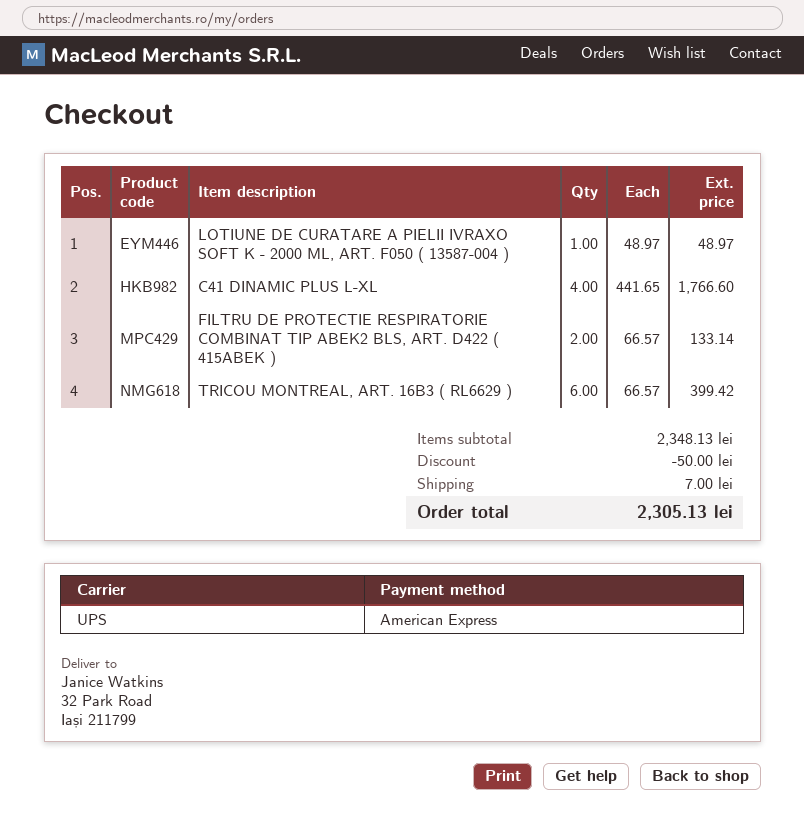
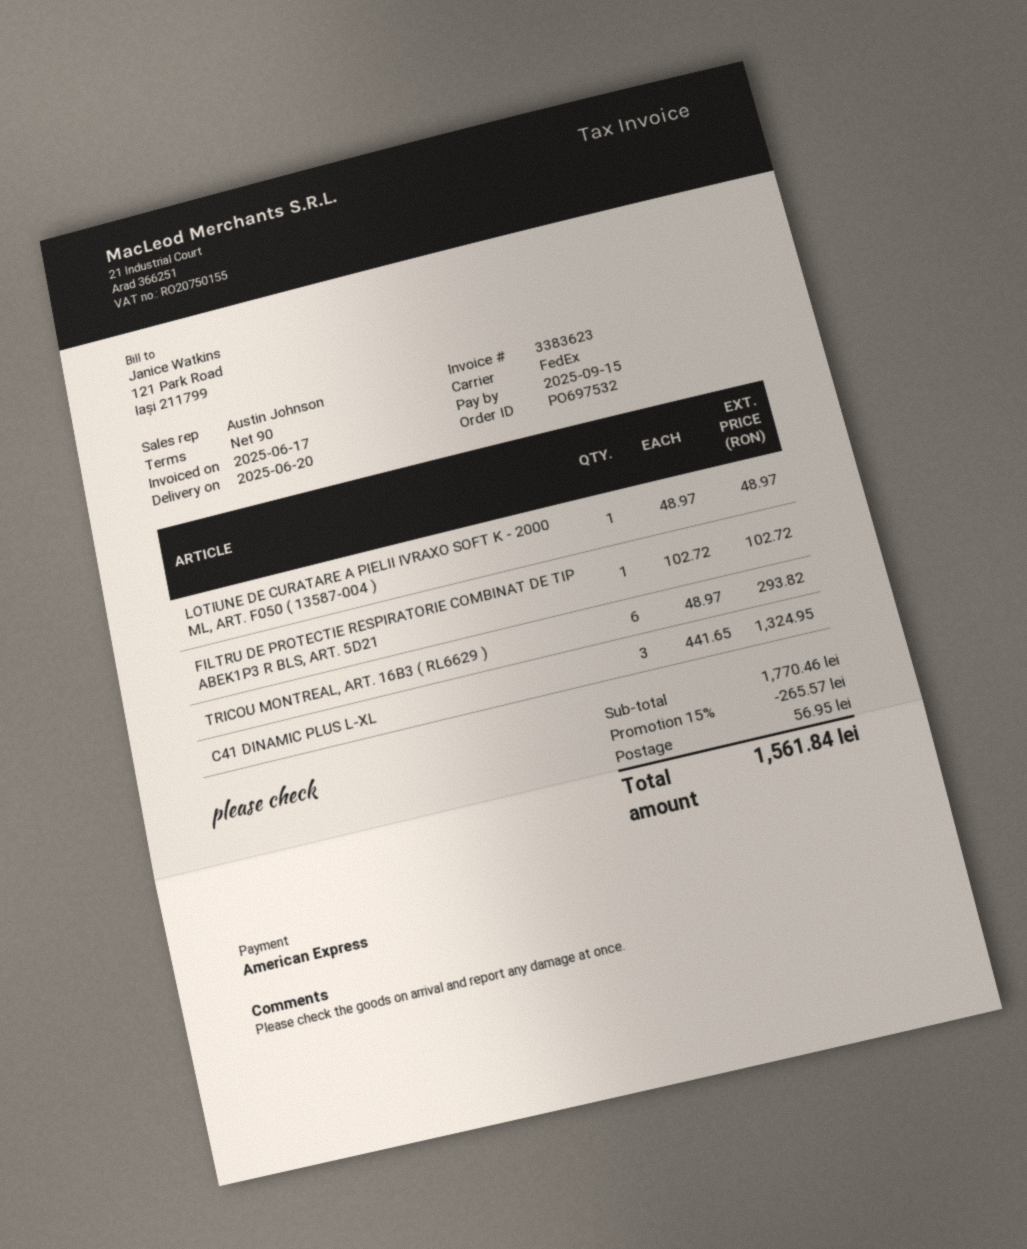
shipping method: UPS -> FedEx
C41 DINAMIC PLUS L-XL: 4 x 441.65 = 1766.60 -> 3 x 441.65 = 1324.95
FILTRU DE PROTECTIE RESPIRATORIE COMBINAT TIP ABEK2 BLS, ART. D422 ( 415ABEK ): 2 x 66.57 = 133.14 -> none
TRICOU MONTREAL, ART. 16B3 ( RL6629 ): 6 x 66.57 = 399.42 -> 6 x 48.97 = 293.82
FILTRU DE PROTECTIE RESPIRATORIE COMBINAT DE TIP ABEK1P3 R BLS, ART. 5D21: none -> 1 x 102.72 = 102.72
subtotal: 2348.13 -> 1770.46
discount: 50.00 -> 265.57
shipping: 7.00 -> 56.95
total: 2305.13 -> 1561.84

